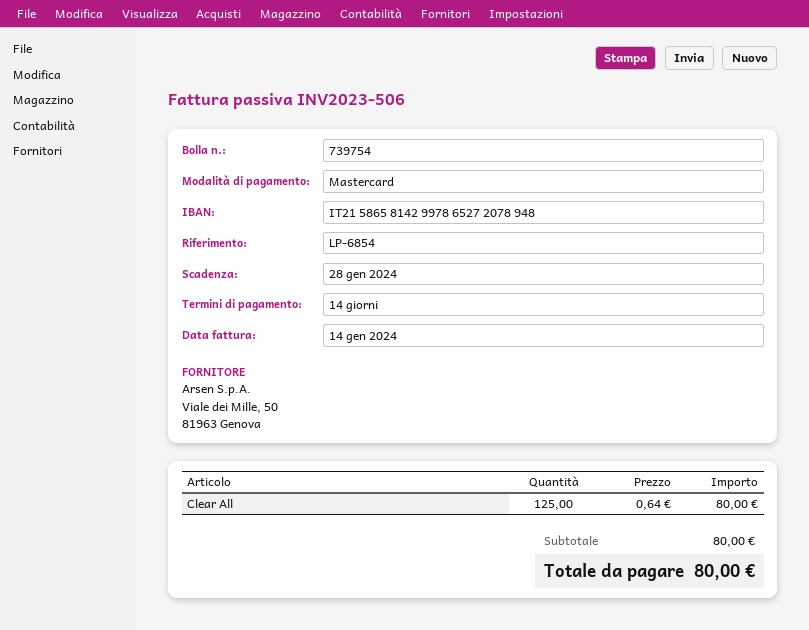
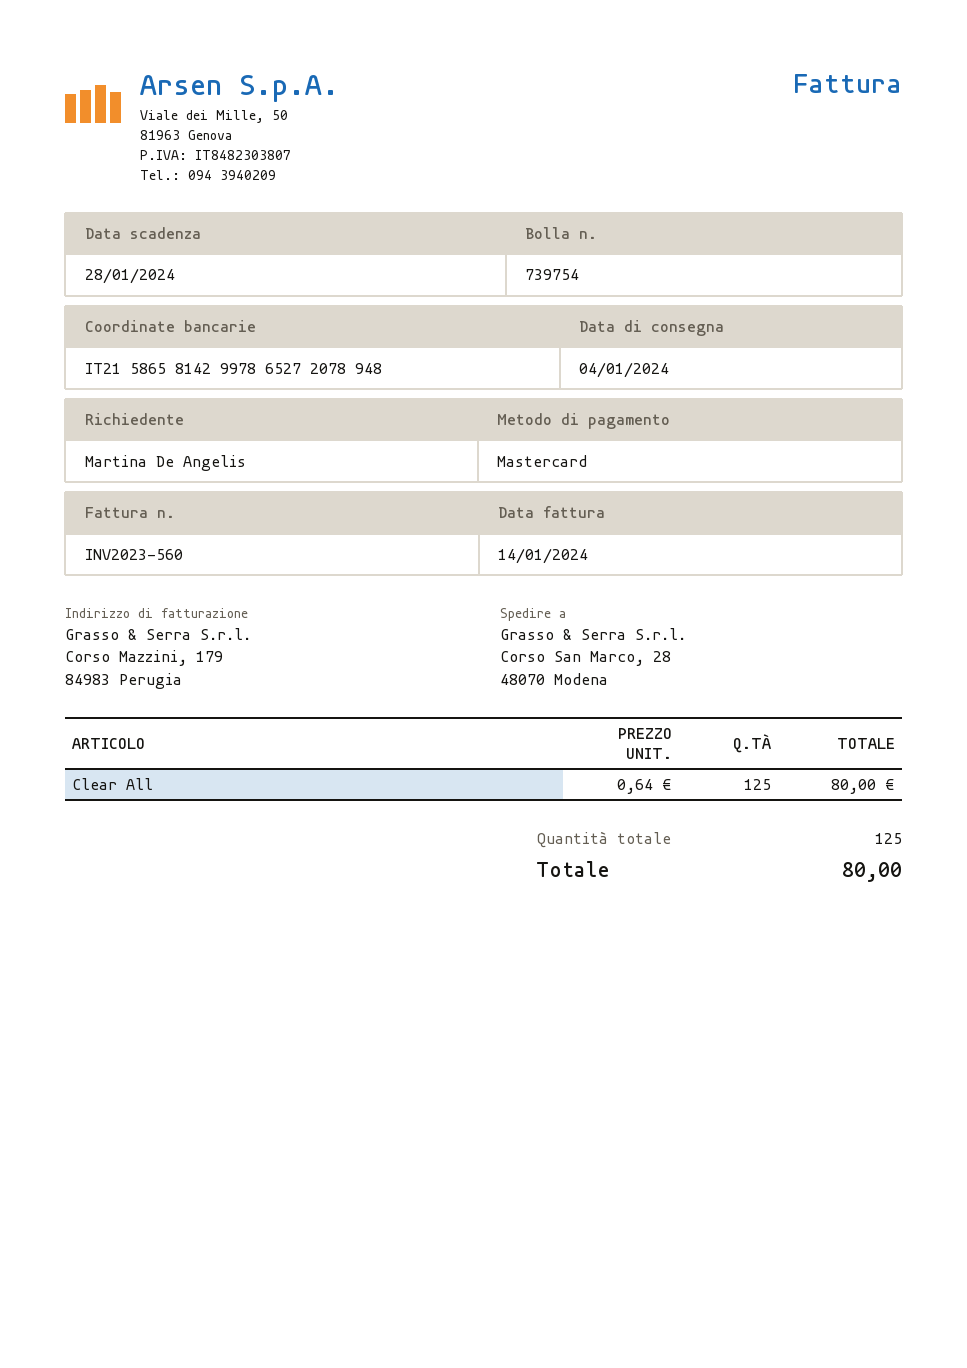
invoice number: INV2023-506 -> INV2023-560

